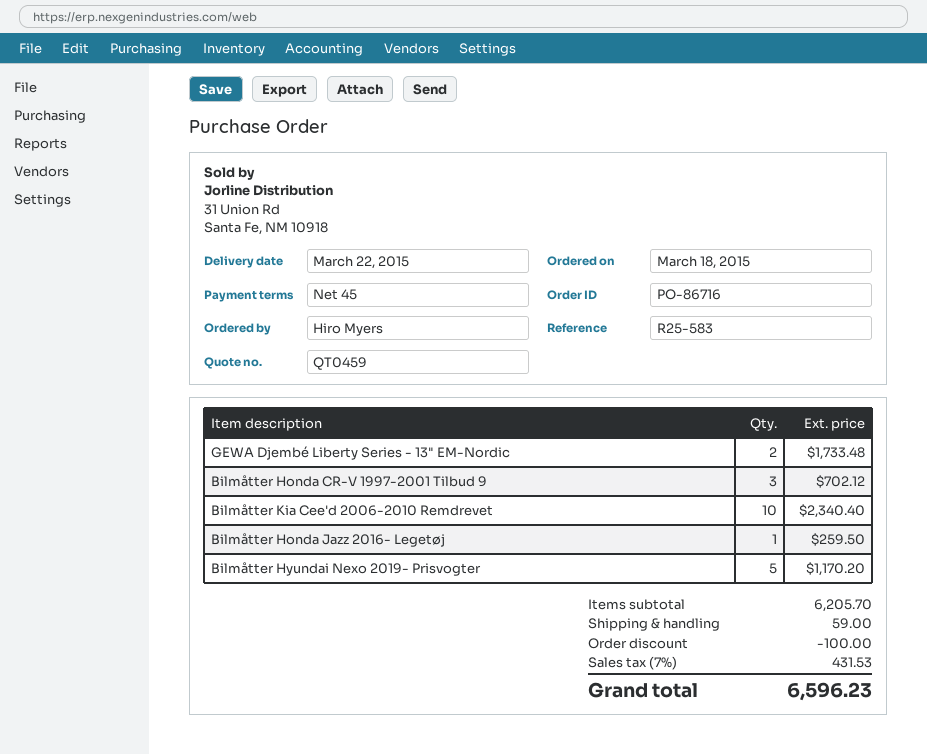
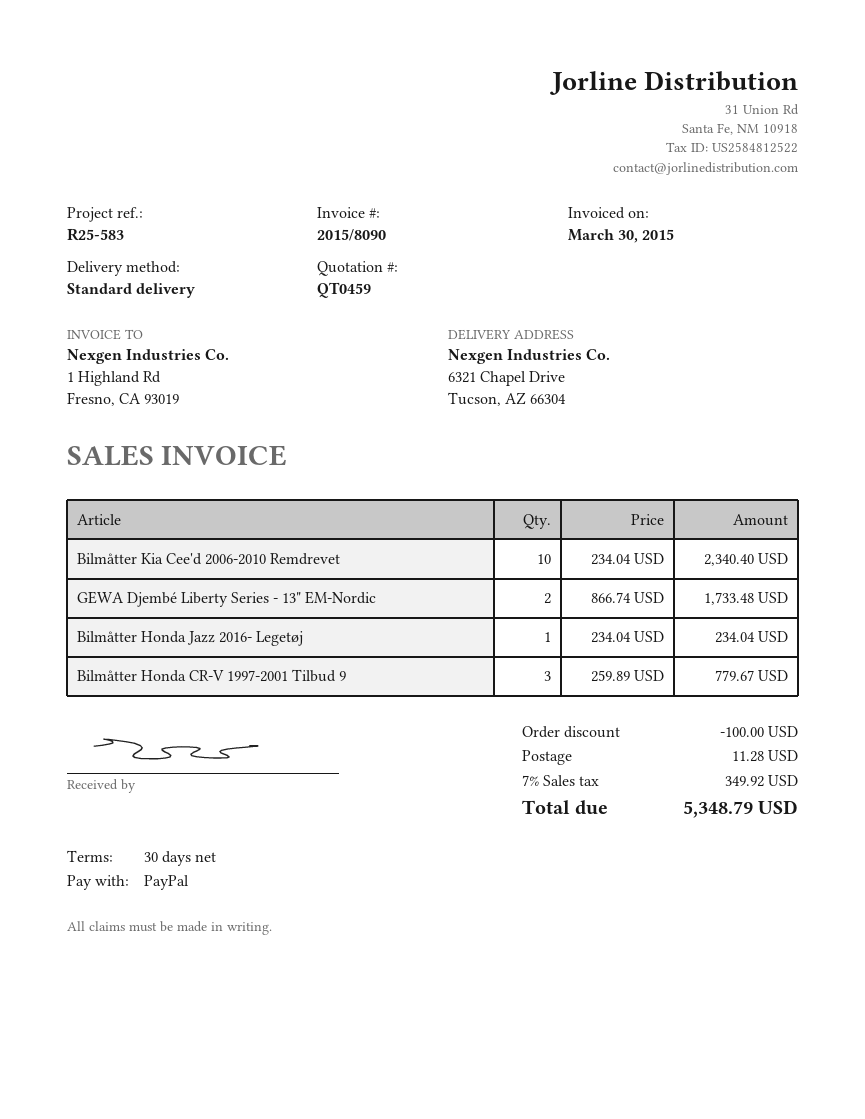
payment terms: 45 days -> 30 days
Bilmåtter Honda CR-V 1997-2001 Tilbud 9: 3 for 702.12 -> 3 for 779.67
Bilmåtter Honda Jazz 2016- Legetøj: 1 for 259.50 -> 1 for 234.04
Bilmåtter Hyundai Nexo 2019- Prisvogter: 5 for 1170.20 -> none
shipping: 59.00 -> 11.28
tax: 7% = 431.53 -> 7% = 349.92
total: 6596.23 -> 5348.79

